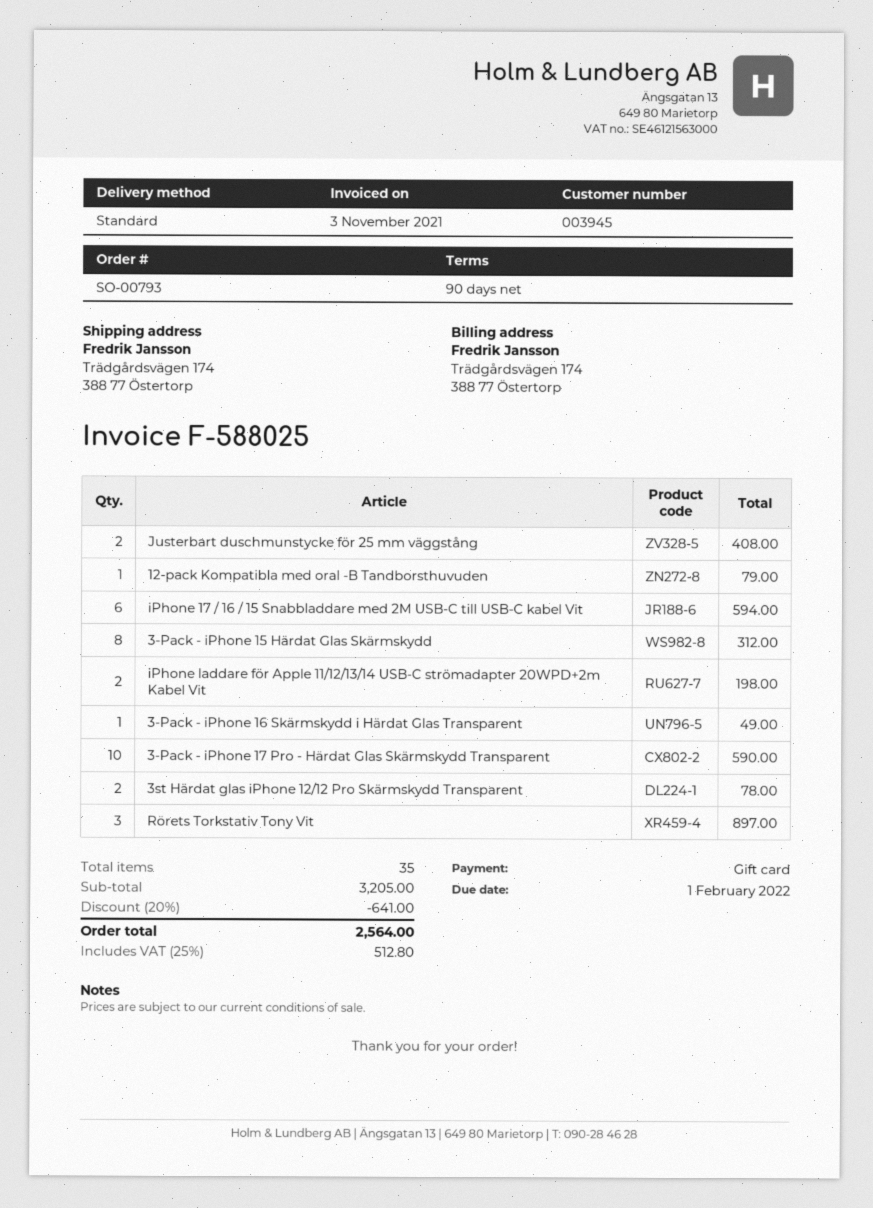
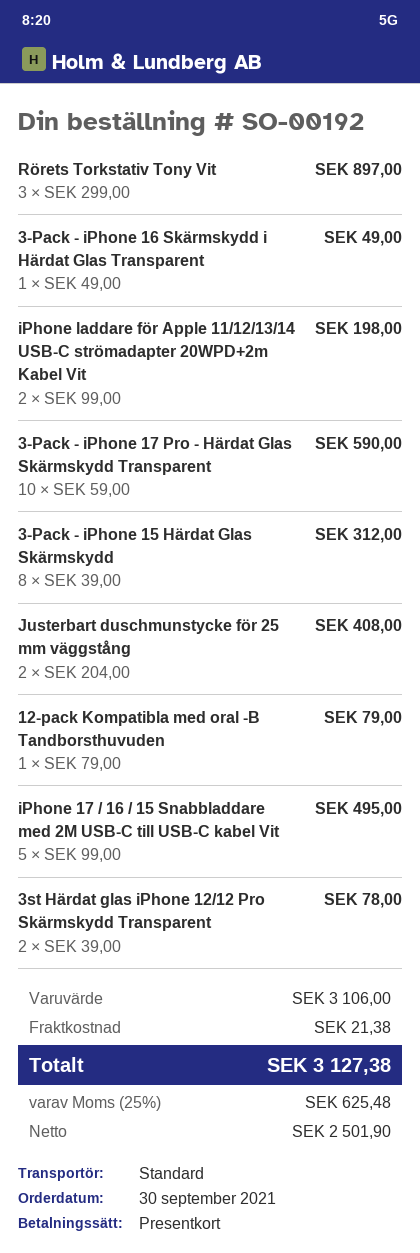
order number: SO-00793 -> SO-00192
iPhone 17 / 16 / 15 Snabbladdare med 2M USB-C till USB-C kabel Vit: 6 for 594.00 -> 5 for 495.00
subtotal: 3205.00 -> 3106.00
discount: 20% = 641.00 -> none
shipping: none -> 21.38
tax: 25% = 512.80 -> 25% = 625.48
total: 2564.00 -> 3127.38

